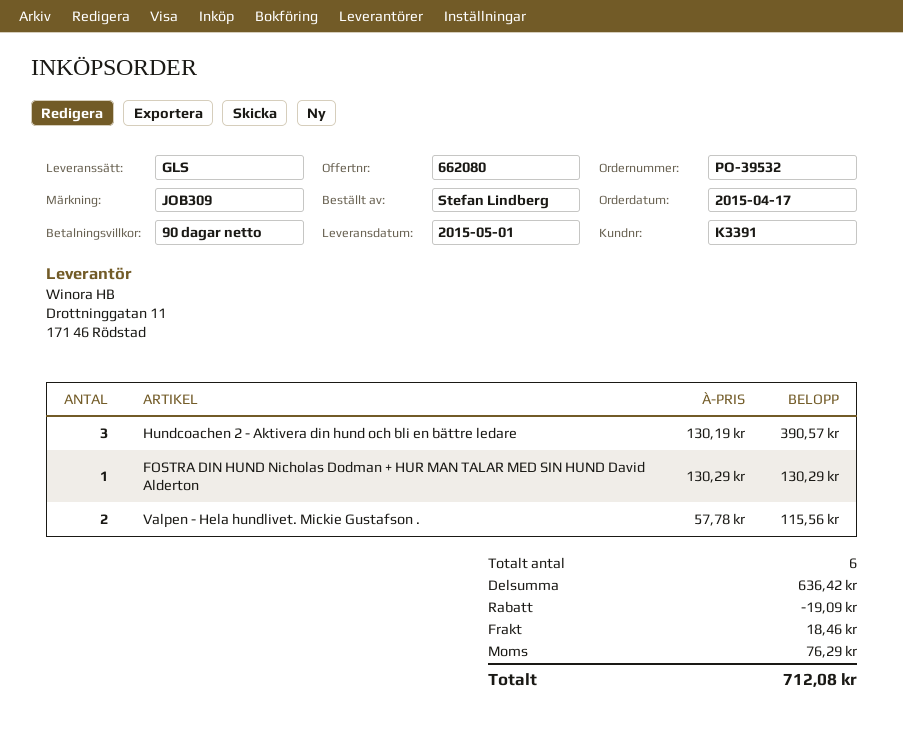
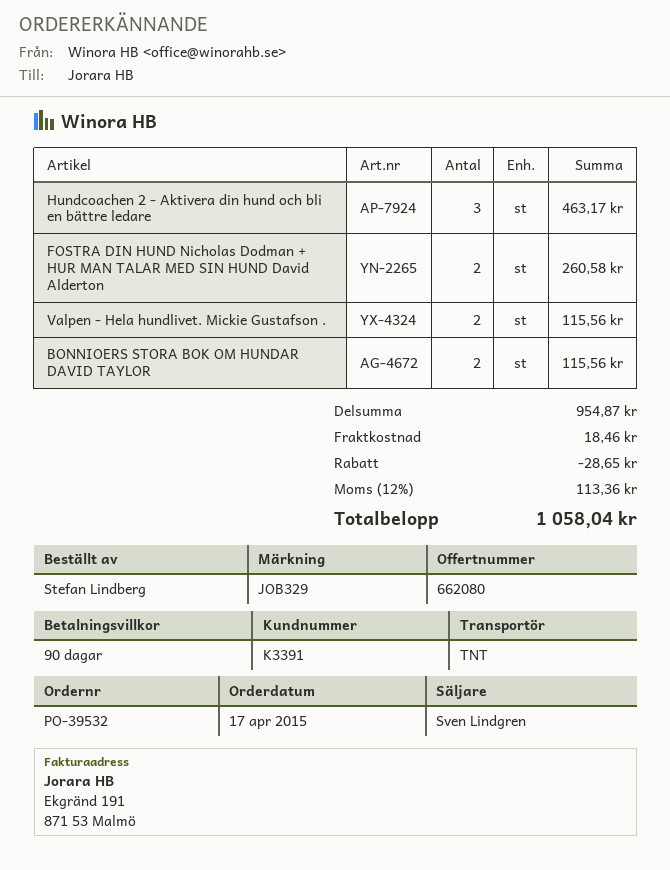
reference: JOB309 -> JOB329
shipping method: GLS -> TNT
Hundcoachen 2 - Aktivera din hund och bli en bättre ledare: 3 for 390.57 -> 3 for 463.17
FOSTRA DIN HUND Nicholas Dodman + HUR MAN TALAR MED SIN HUND David Alderton: 1 for 130.29 -> 2 for 260.58
BONNIOERS STORA BOK OM HUNDAR DAVID TAYLOR: none -> 2 for 115.56
subtotal: 636.42 -> 954.87
discount: 19.09 -> 28.65
tax: 76.29 -> 113.36
total: 712.08 -> 1058.04

